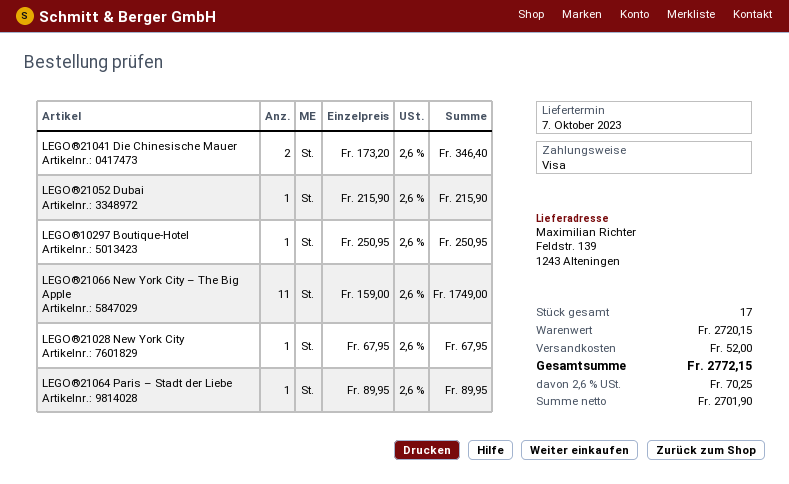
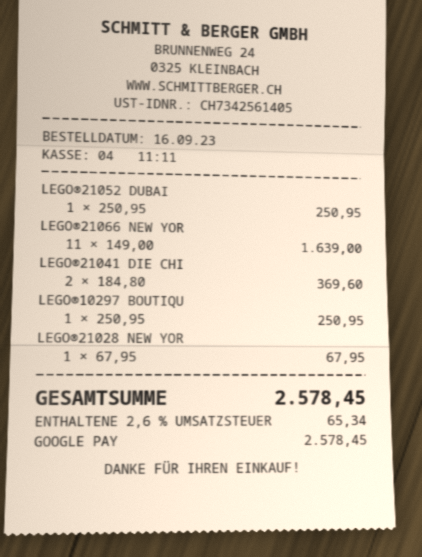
payment method: Visa -> Google Pay
LEGO®21041 Die Chinesische Mauer: 2 x 173.20 = 346.40 -> 2 x 184.80 = 369.60
LEGO®21052 Dubai: 1 x 215.90 = 215.90 -> 1 x 250.95 = 250.95
LEGO®21066 New York City – The Big Apple: 11 x 159.00 = 1749.00 -> 11 x 149.00 = 1639.00
LEGO®21064 Paris – Stadt der Liebe: 1 x 89.95 = 89.95 -> none
shipping: 52.00 -> none
tax: 2.6% = 70.25 -> 2.6% = 65.34
total: 2772.15 -> 2578.45

